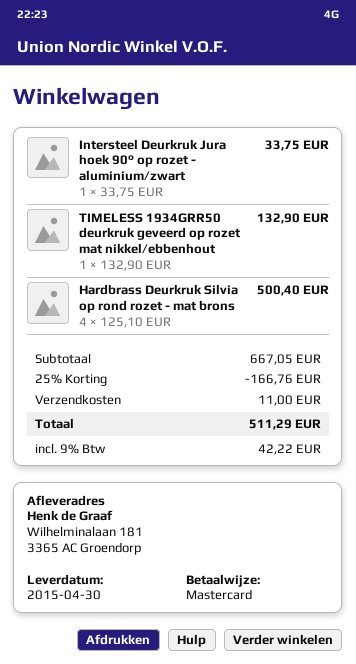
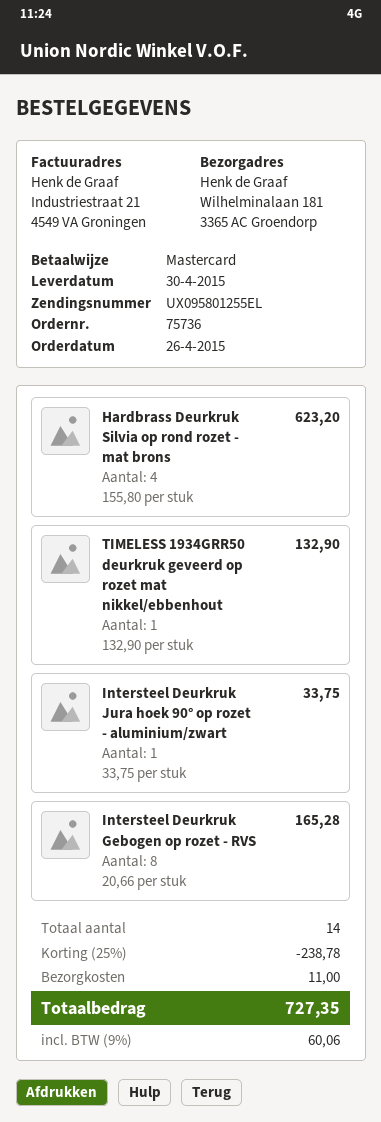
Hardbrass Deurkruk Silvia op rond rozet - mat brons: 4 x 125.10 = 500.40 -> 4 x 155.80 = 623.20
Intersteel Deurkruk Gebogen op rozet - RVS: none -> 8 x 20.66 = 165.28
discount: 25% = 166.76 -> 25% = 238.78
tax: 9% = 42.22 -> 9% = 60.06
total: 511.29 -> 727.35

